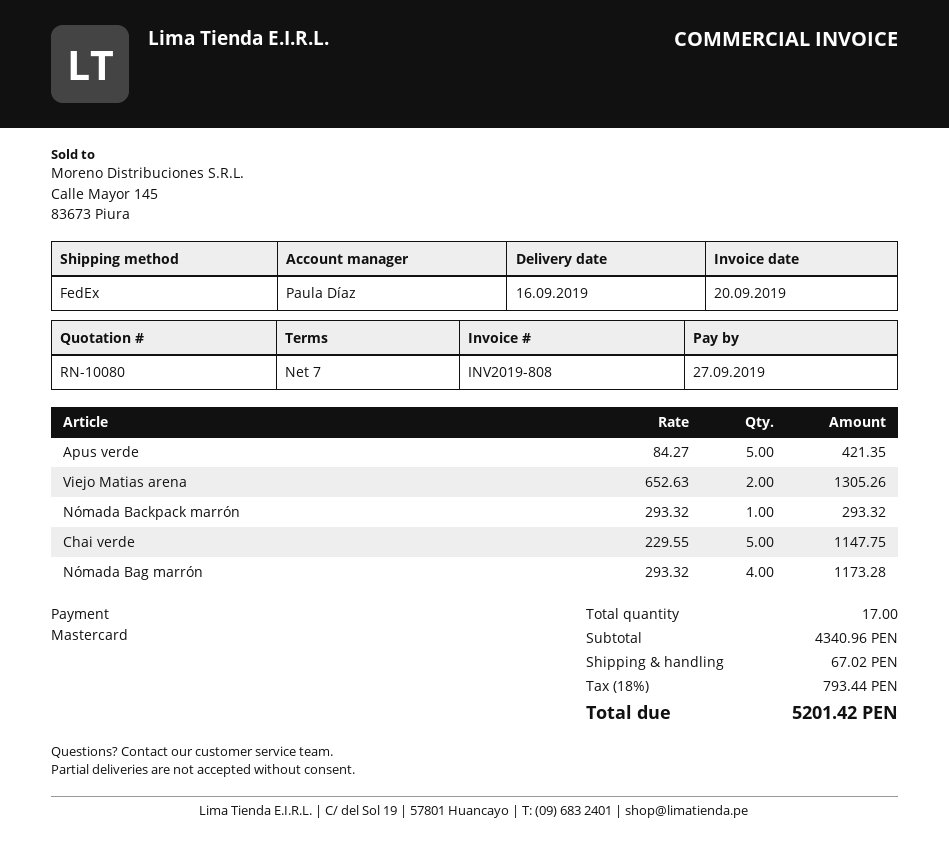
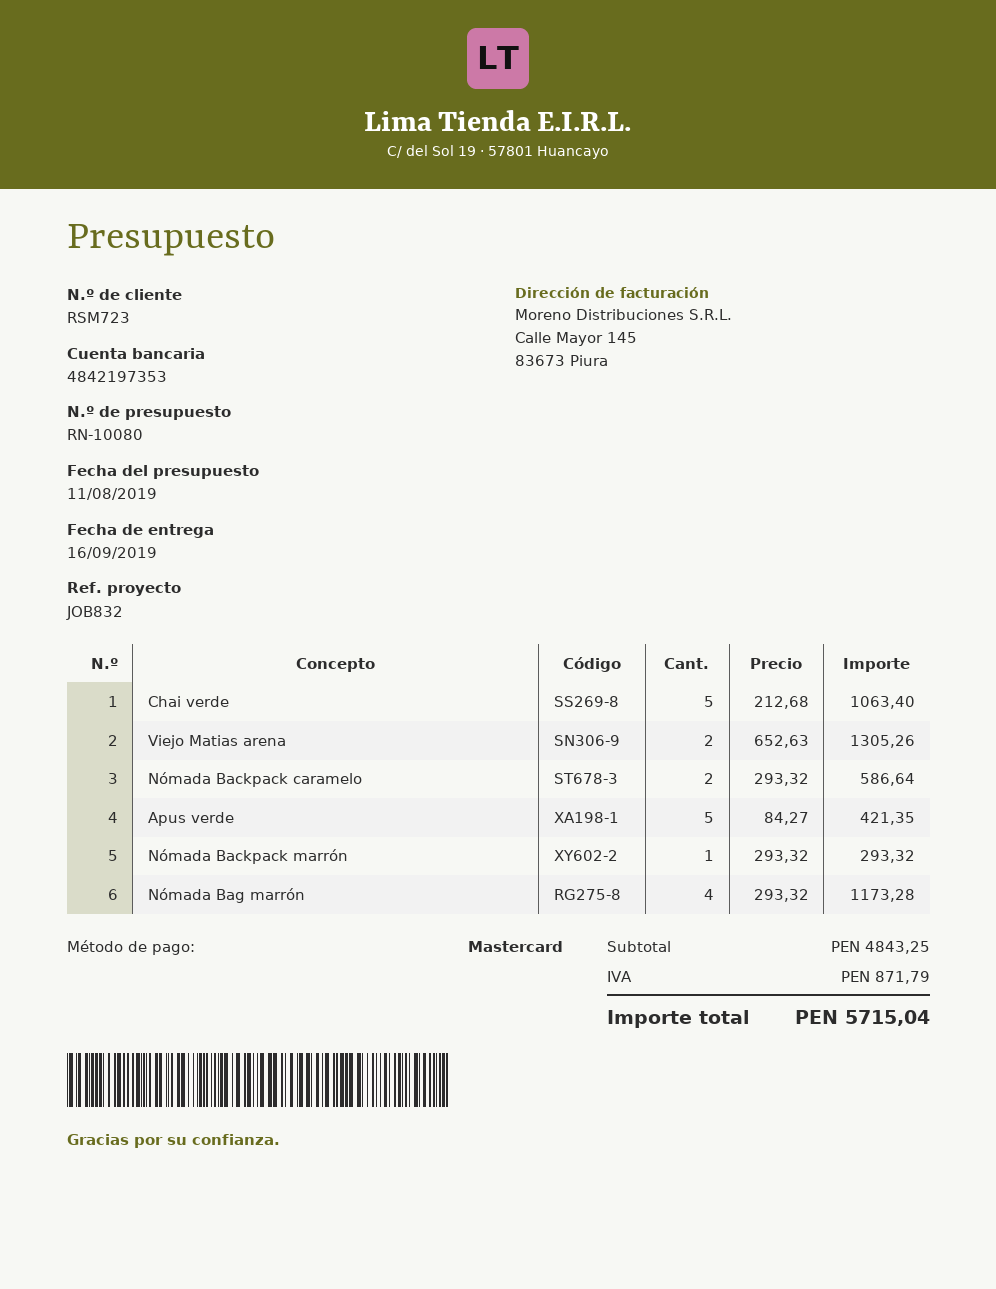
Chai verde: 5 x 229.55 = 1147.75 -> 5 x 212.68 = 1063.40
Nómada Backpack caramelo: none -> 2 x 293.32 = 586.64
subtotal: 4340.96 -> 4843.25
shipping: 67.02 -> none
tax: 793.44 -> 871.79
total: 5201.42 -> 5715.04

